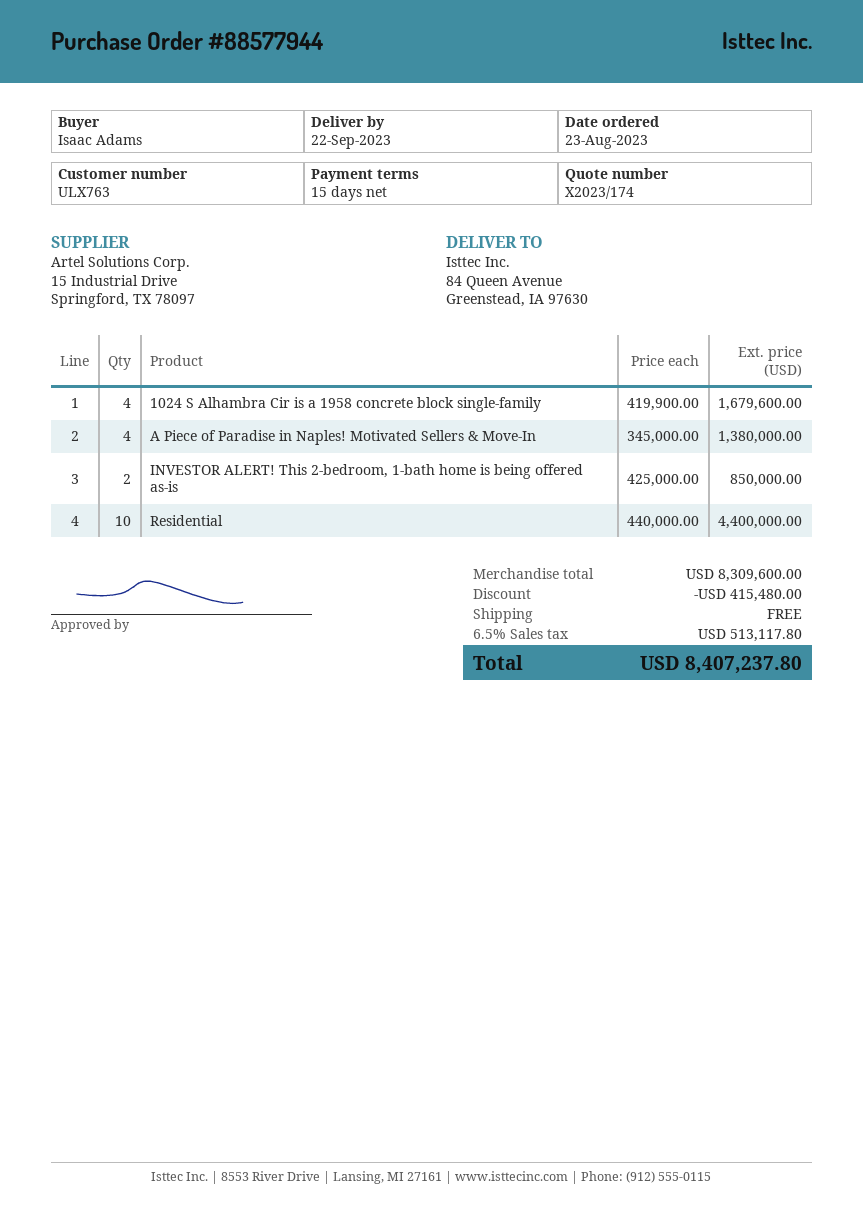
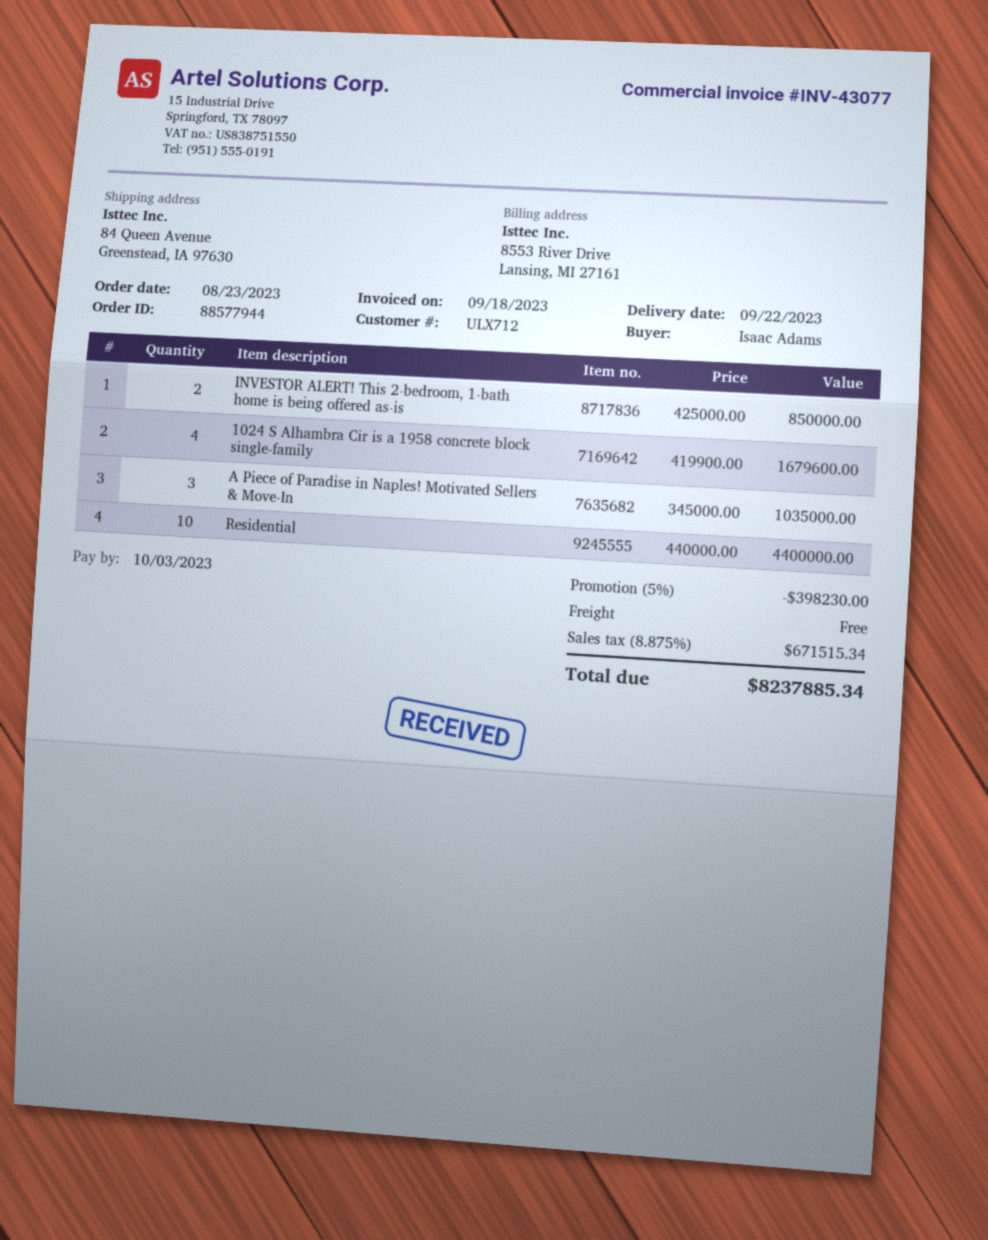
customer number: ULX763 -> ULX712
A Piece of Paradise in Naples! Motivated Sellers & Move-In: 4 x 345000.00 = 1380000.00 -> 3 x 345000.00 = 1035000.00
discount: 415480.00 -> 398230.00
tax: 6.5% = 513117.80 -> 8.875% = 671515.34
total: 8407237.80 -> 8237885.34

